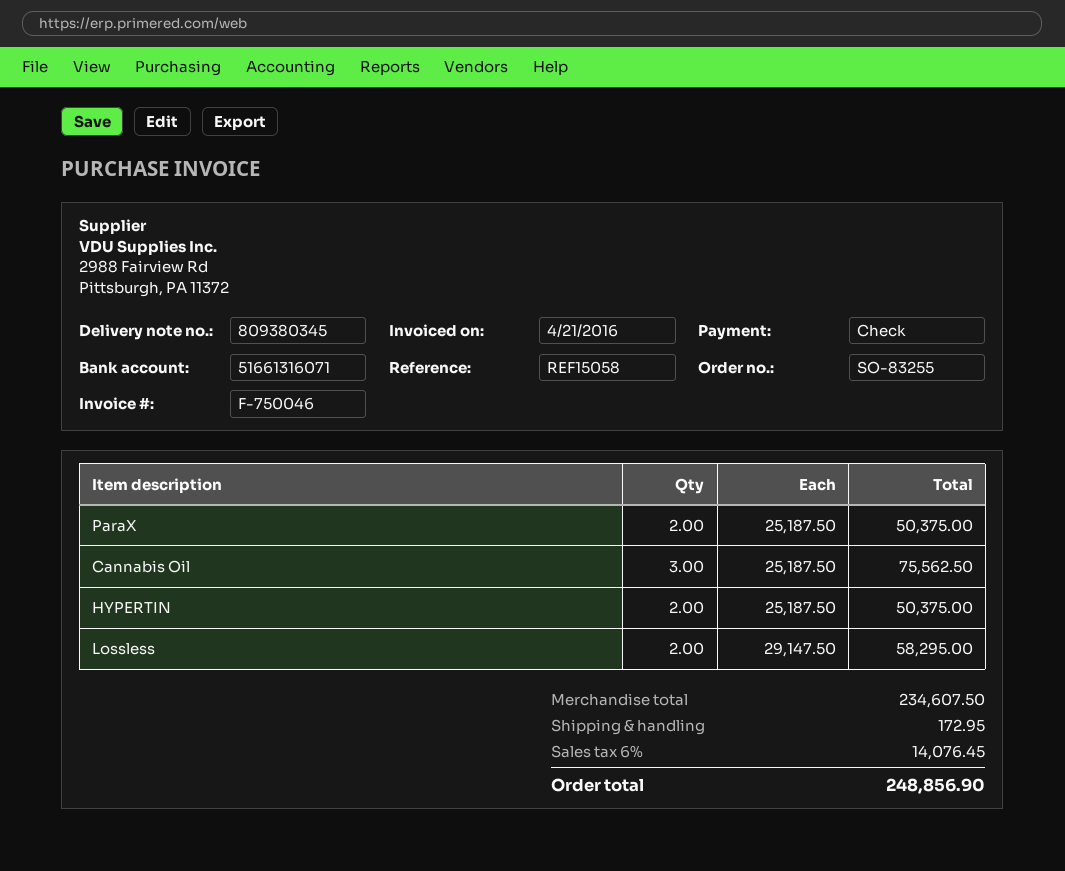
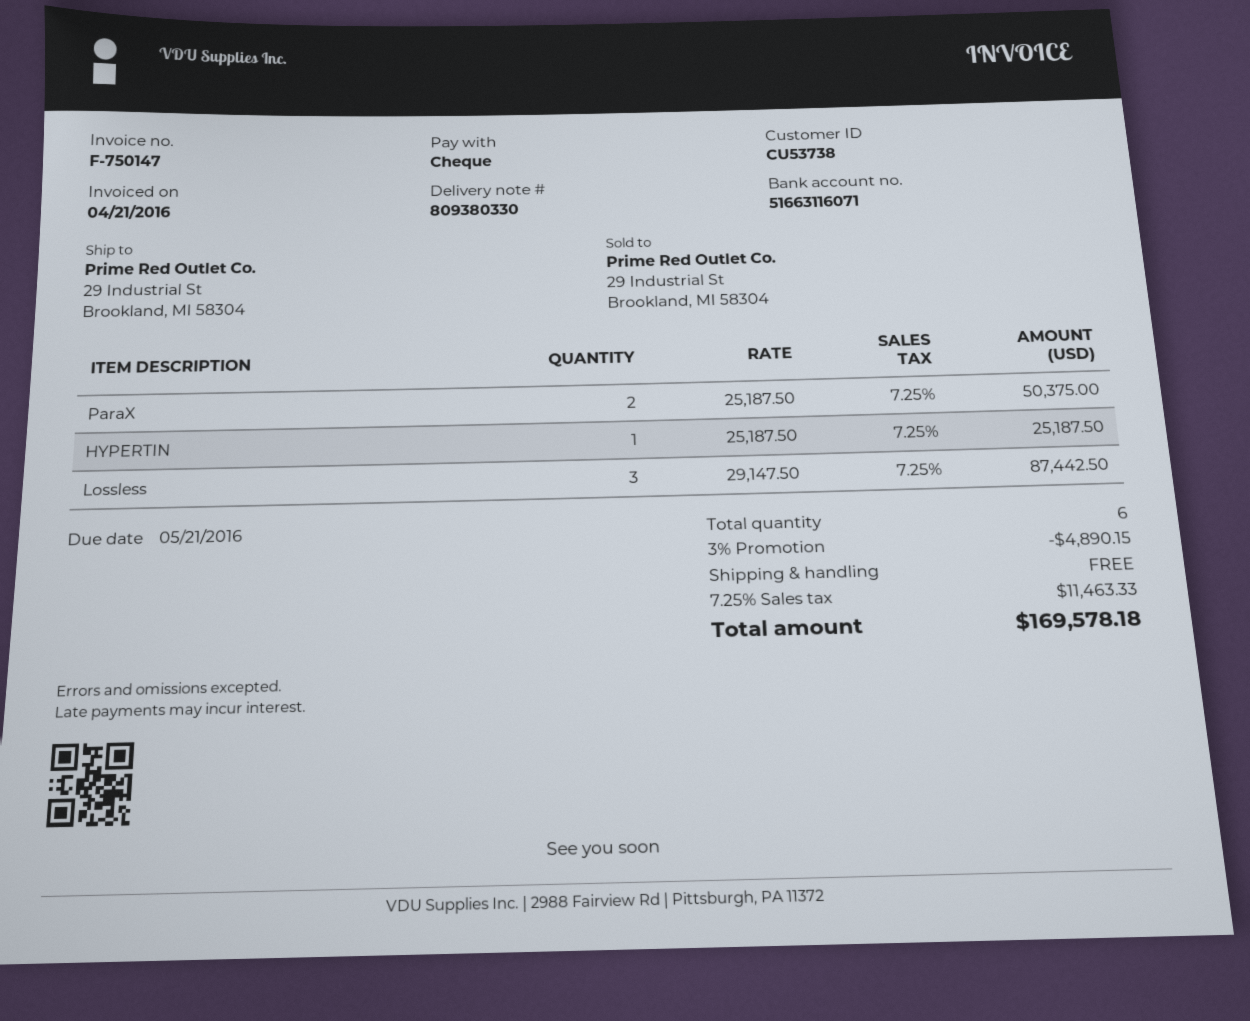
delivery note number: 809380345 -> 809380330
invoice number: F-750046 -> F-750147
bank account: 51661316071 -> 51663116071
Cannabis Oil: 3 x 25187.50 = 75562.50 -> none
HYPERTIN: 2 x 25187.50 = 50375.00 -> 1 x 25187.50 = 25187.50
Lossless: 2 x 29147.50 = 58295.00 -> 3 x 29147.50 = 87442.50
discount: none -> 3% = 4890.15
shipping: 172.95 -> 0.00
tax: 6% = 14076.45 -> 7.25% = 11463.33
total: 248856.90 -> 169578.18

